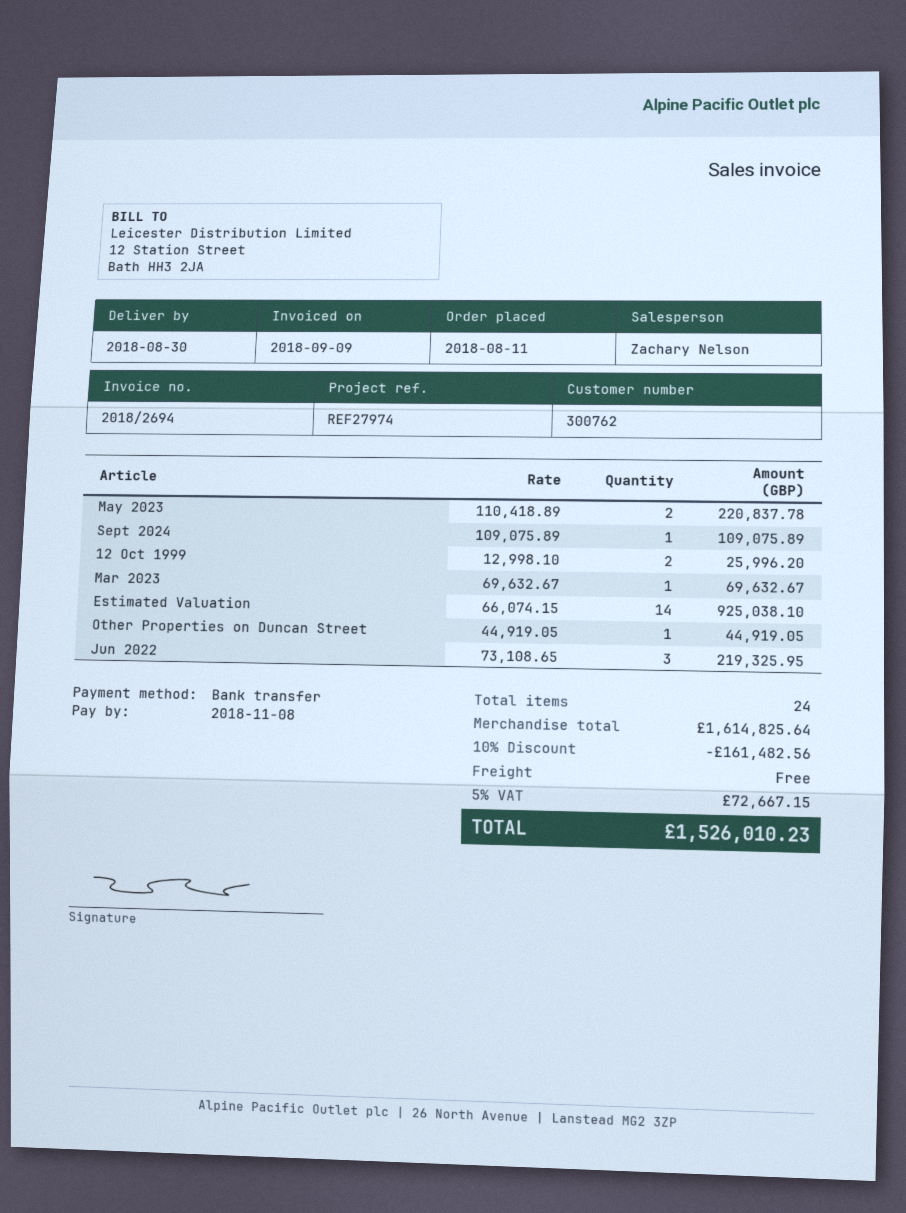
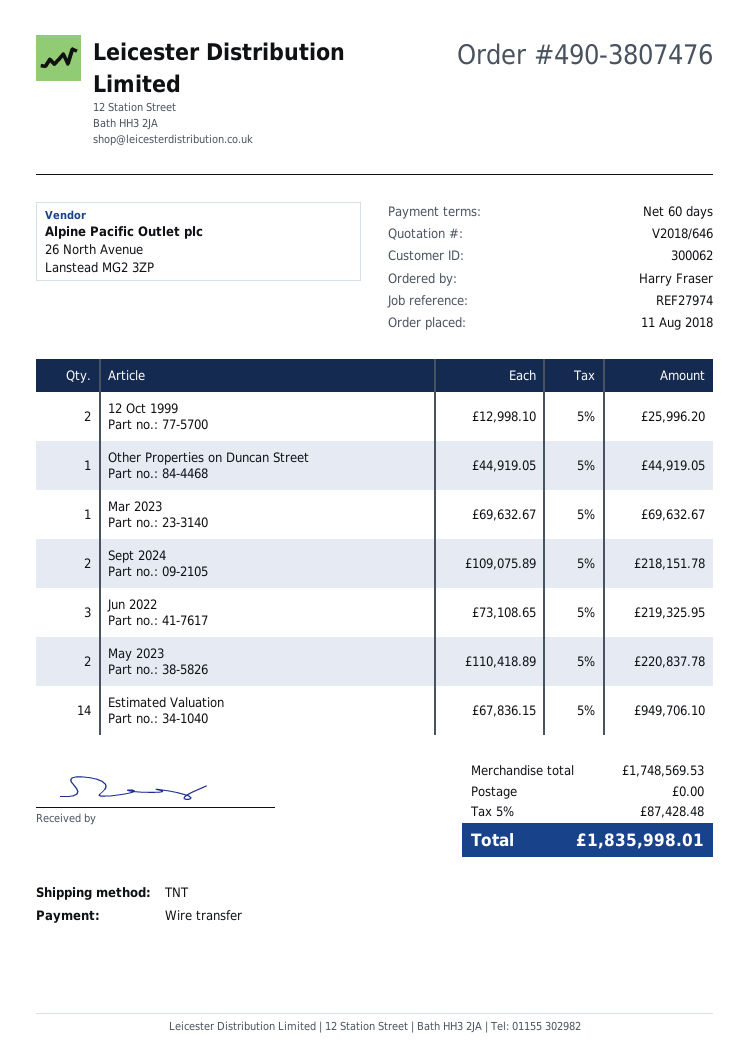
customer number: 300762 -> 300062
Sept 2024: 1 x 109075.89 = 109075.89 -> 2 x 109075.89 = 218151.78
Estimated Valuation: 14 x 66074.15 = 925038.10 -> 14 x 67836.15 = 949706.10
subtotal: 1614825.64 -> 1748569.53
discount: 10% = 161482.56 -> none
tax: 5% = 72667.15 -> 5% = 87428.48
total: 1526010.23 -> 1835998.01

